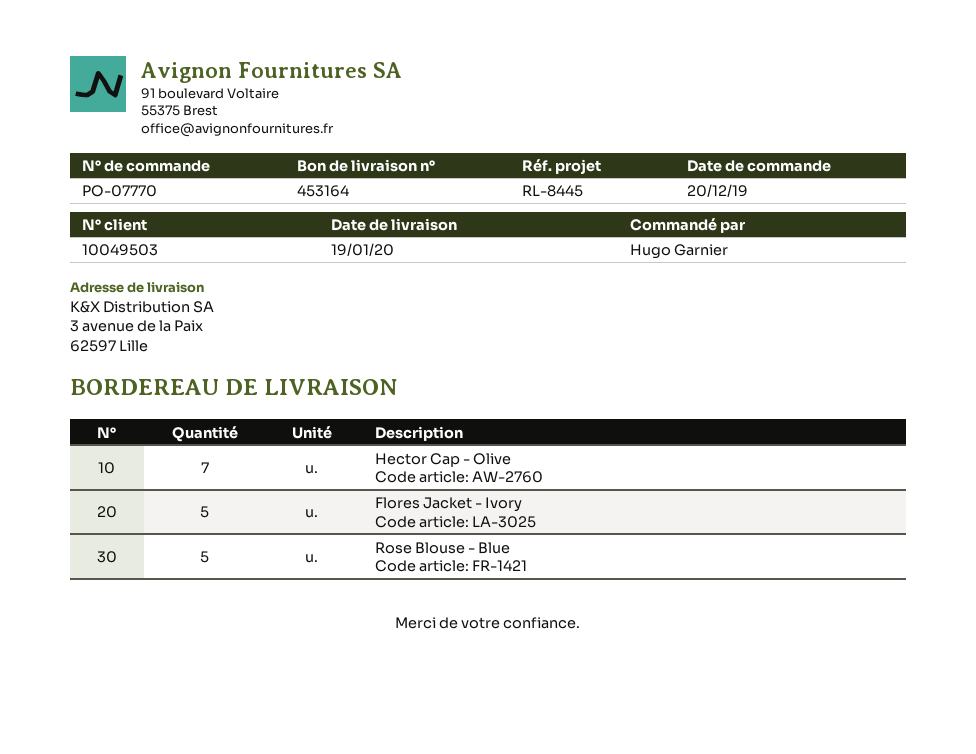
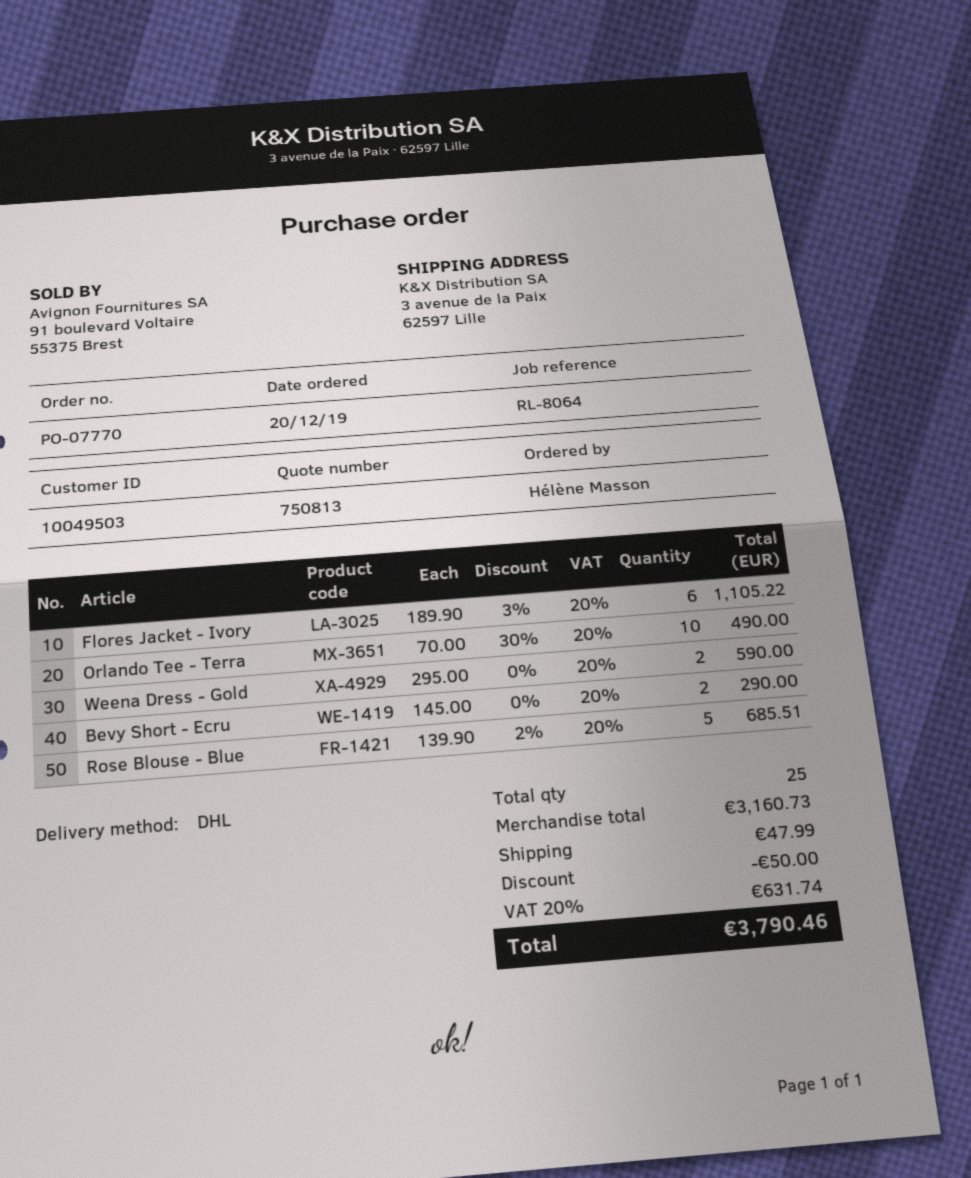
reference: RL-8445 -> RL-8064
ordered by: Hugo Garnier -> Hélène Masson
Hector Cap - Olive: 7 -> none
Flores Jacket - Ivory: 5 -> 6
Orlando Tee - Terra: none -> 10
Weena Dress - Gold: none -> 2
Bevy Short - Ecru: none -> 2

